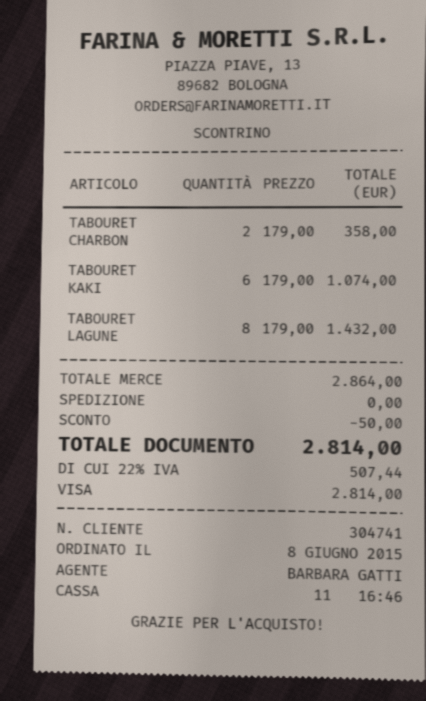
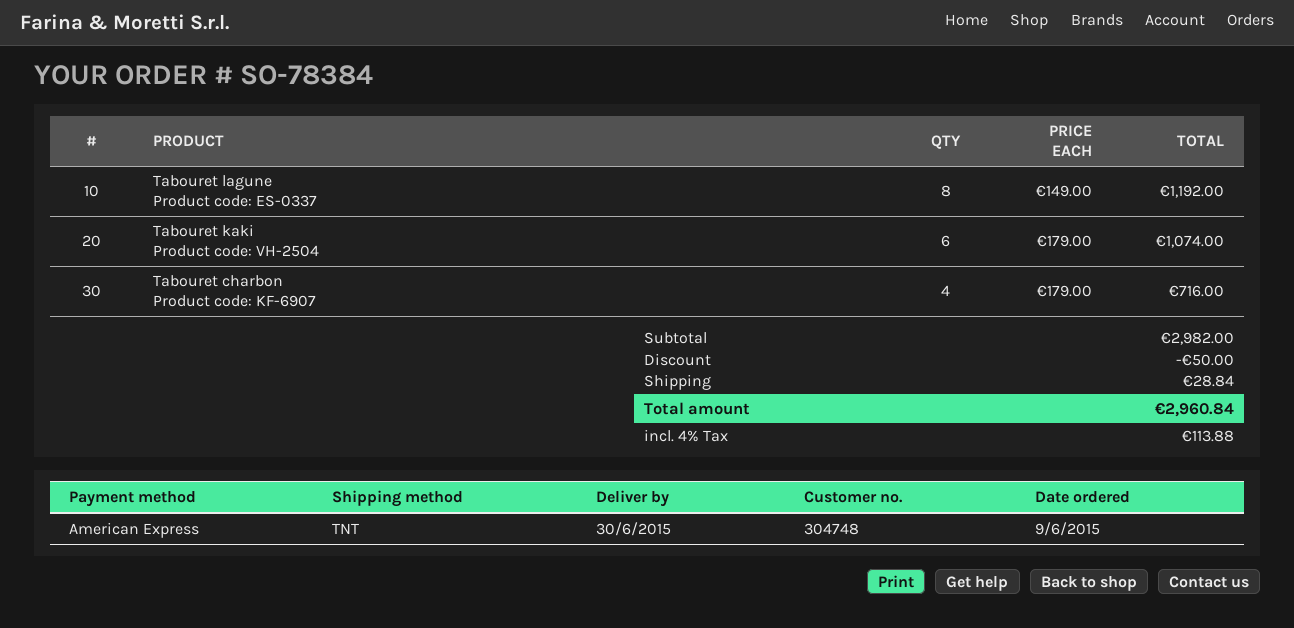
order date: 2015-06-08 -> 2015-06-09
customer number: 304741 -> 304748
payment method: Visa -> American Express
TABOURET CHARBON: 2 x 179.00 = 358.00 -> 4 x 179.00 = 716.00
TABOURET LAGUNE: 8 x 179.00 = 1432.00 -> 8 x 149.00 = 1192.00
subtotal: 2864.00 -> 2982.00
shipping: 0.00 -> 28.84
tax: 22% = 507.44 -> 4% = 113.88
total: 2814.00 -> 2960.84

